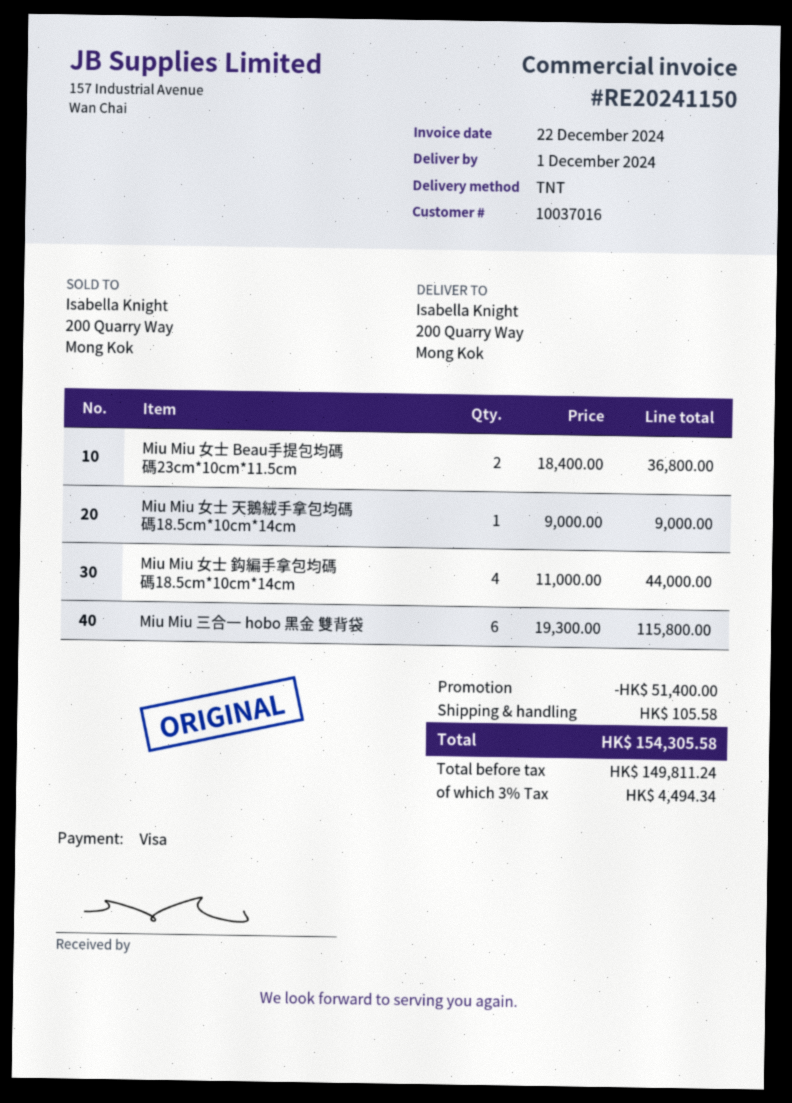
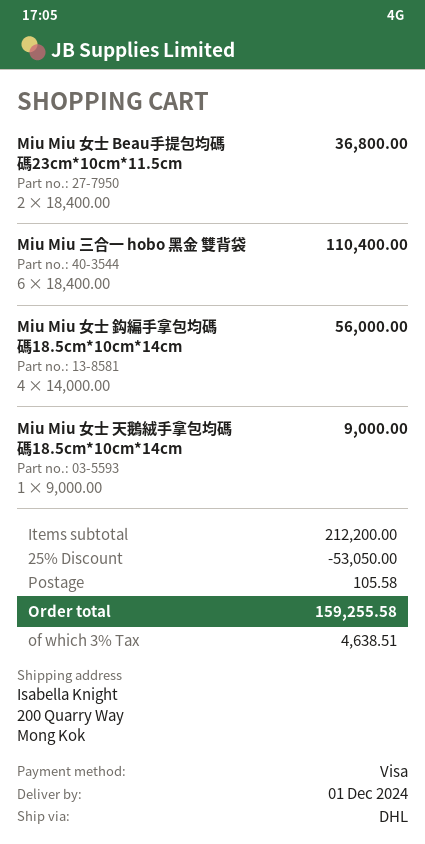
shipping method: TNT -> DHL
Miu Miu 女士 鈎編手拿包均碼碼18.5cm*10cm*14cm: 4 x 11000.00 = 44000.00 -> 4 x 14000.00 = 56000.00
Miu Miu 三合一 hobo 黑金 雙背袋: 6 x 19300.00 = 115800.00 -> 6 x 18400.00 = 110400.00
discount: 51400.00 -> 53050.00
tax: 3% = 4494.34 -> 3% = 4638.51
total: 154305.58 -> 159255.58

